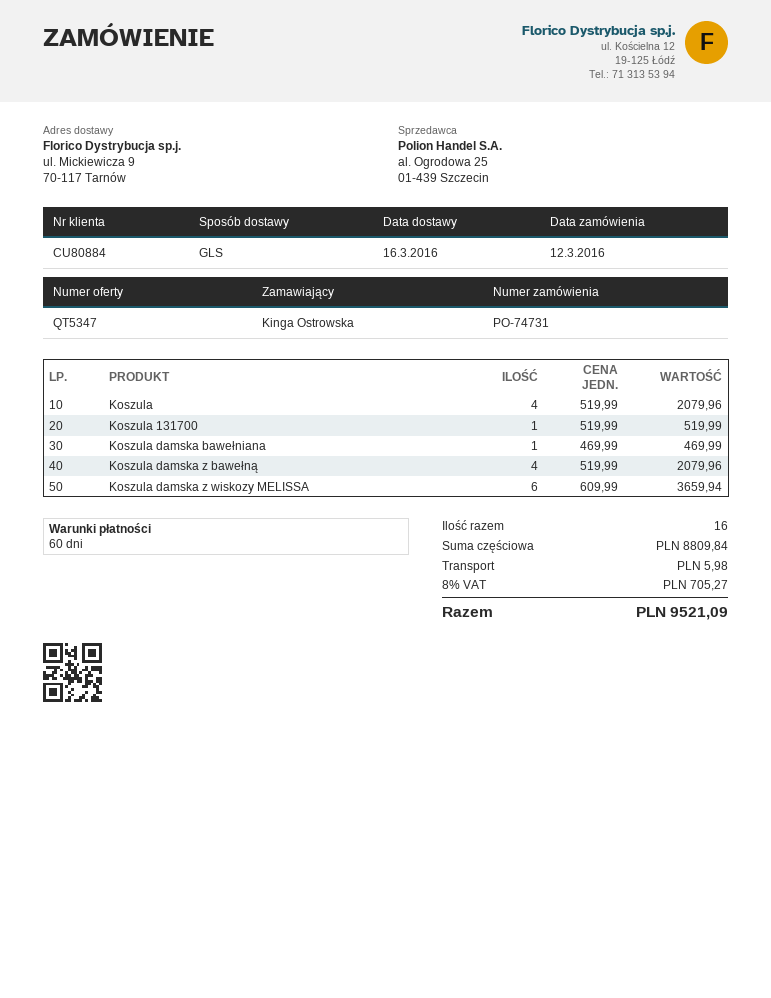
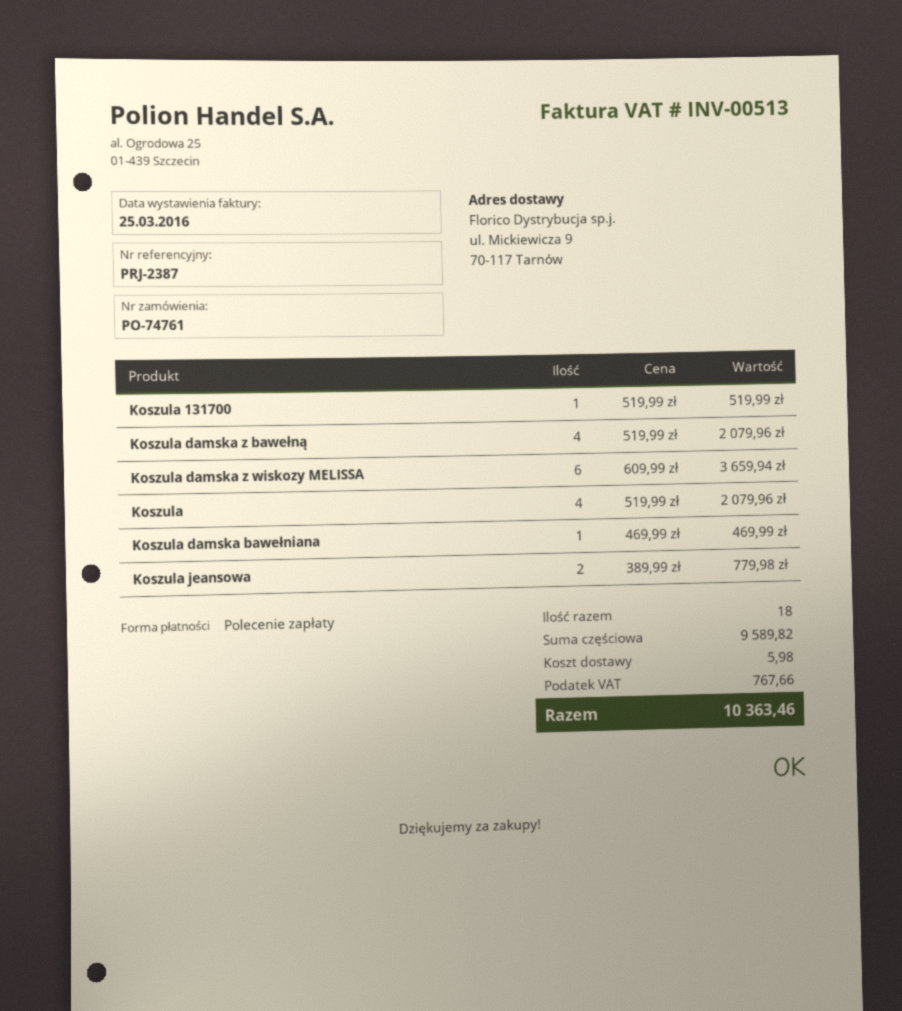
order number: PO-74731 -> PO-74761
Koszula jeansowa: none -> 2 x 389.99 = 779.98
total quantity: 16 -> 18
subtotal: 8809.84 -> 9589.82
tax: 705.27 -> 767.66
total: 9521.09 -> 10363.46

